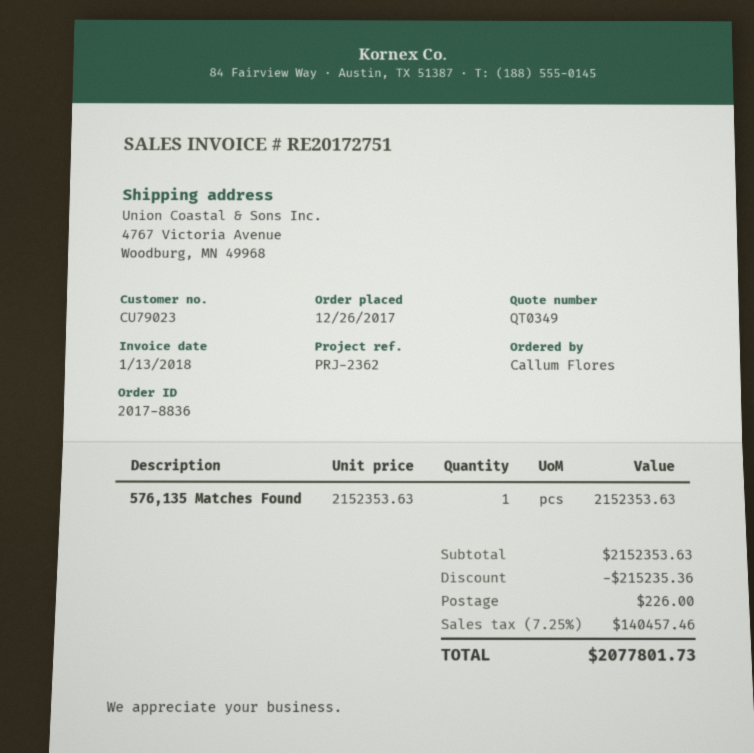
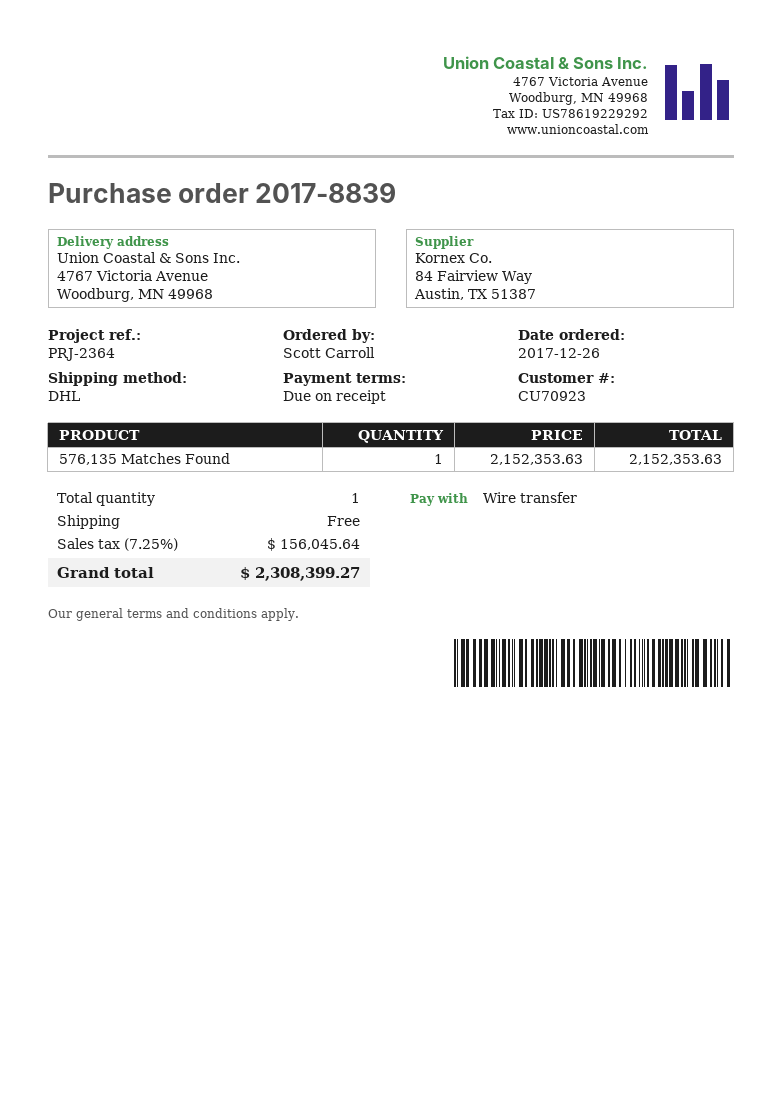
order number: 2017-8836 -> 2017-8839
customer number: CU79023 -> CU70923
reference: PRJ-2362 -> PRJ-2364
ordered by: Callum Flores -> Scott Carroll
discount: 215235.36 -> none
shipping: 226.00 -> 0.00
tax: 7.25% = 140457.46 -> 7.25% = 156045.64
total: 2077801.73 -> 2308399.27

